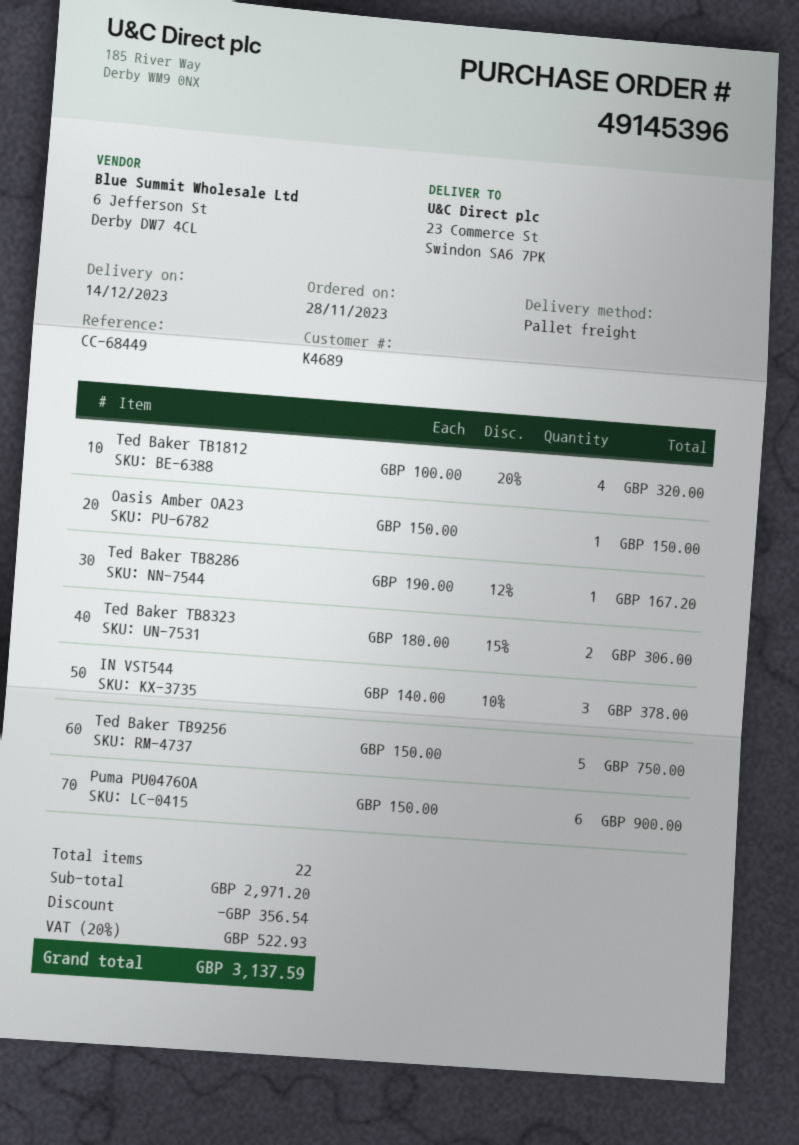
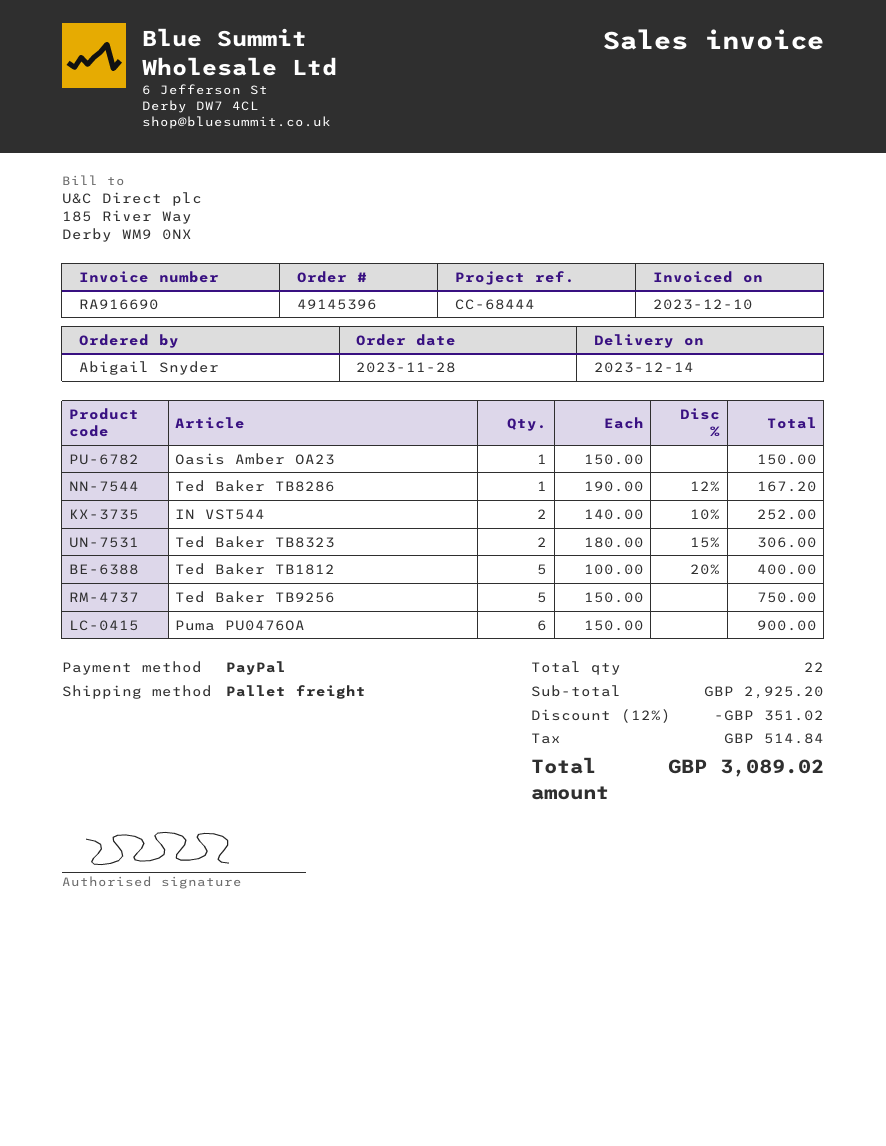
reference: CC-68449 -> CC-68444
Ted Baker TB1812: 4 x 100.00 - 20% = 320.00 -> 5 x 100.00 - 20% = 400.00
IN VST544: 3 x 140.00 - 10% = 378.00 -> 2 x 140.00 - 10% = 252.00
subtotal: 2971.20 -> 2925.20
discount: 356.54 -> 351.02
tax: 522.93 -> 514.84
total: 3137.59 -> 3089.02

